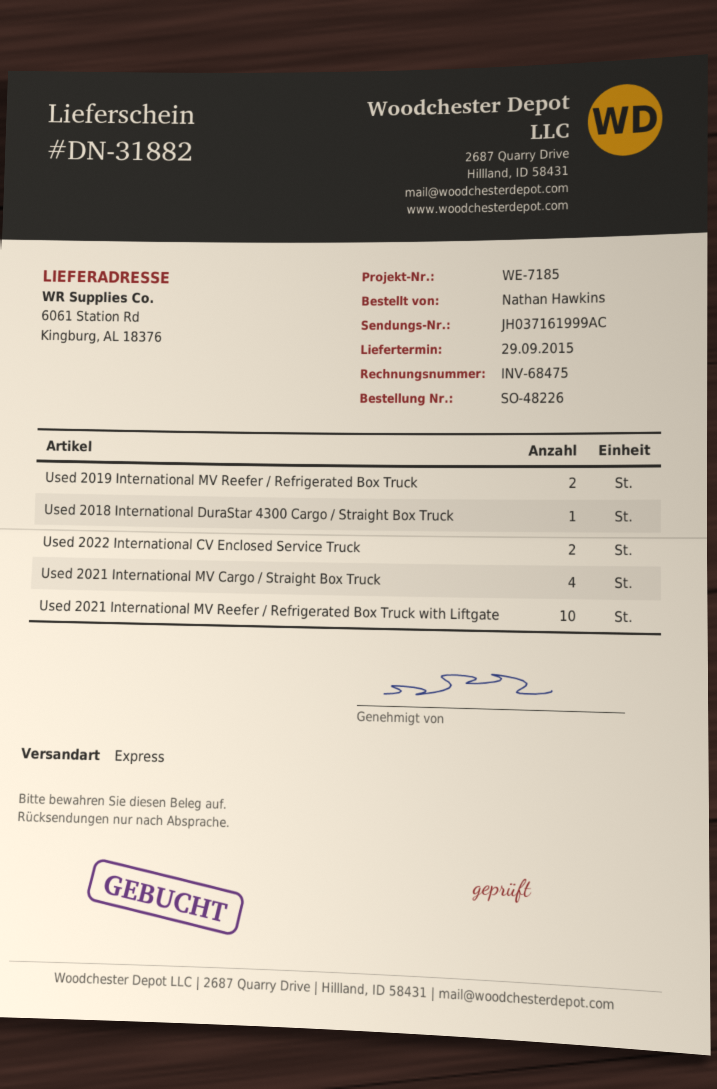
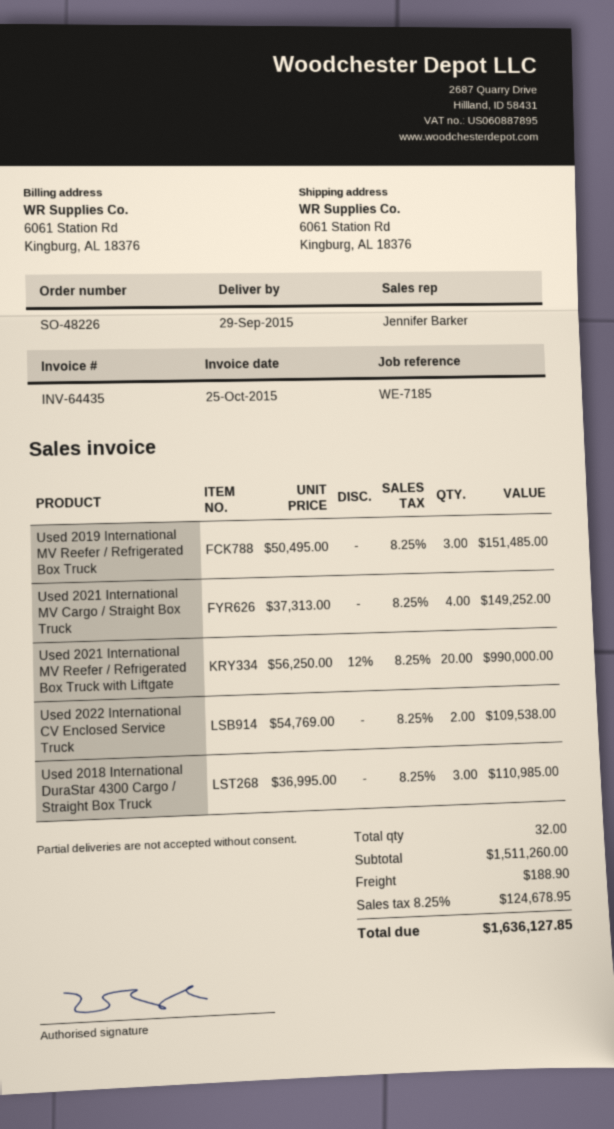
invoice number: INV-68475 -> INV-64435
Used 2019 International MV Reefer / Refrigerated Box Truck: 2 -> 3
Used 2018 International DuraStar 4300 Cargo / Straight Box Truck: 1 -> 3
Used 2021 International MV Reefer / Refrigerated Box Truck with Liftgate: 10 -> 20

